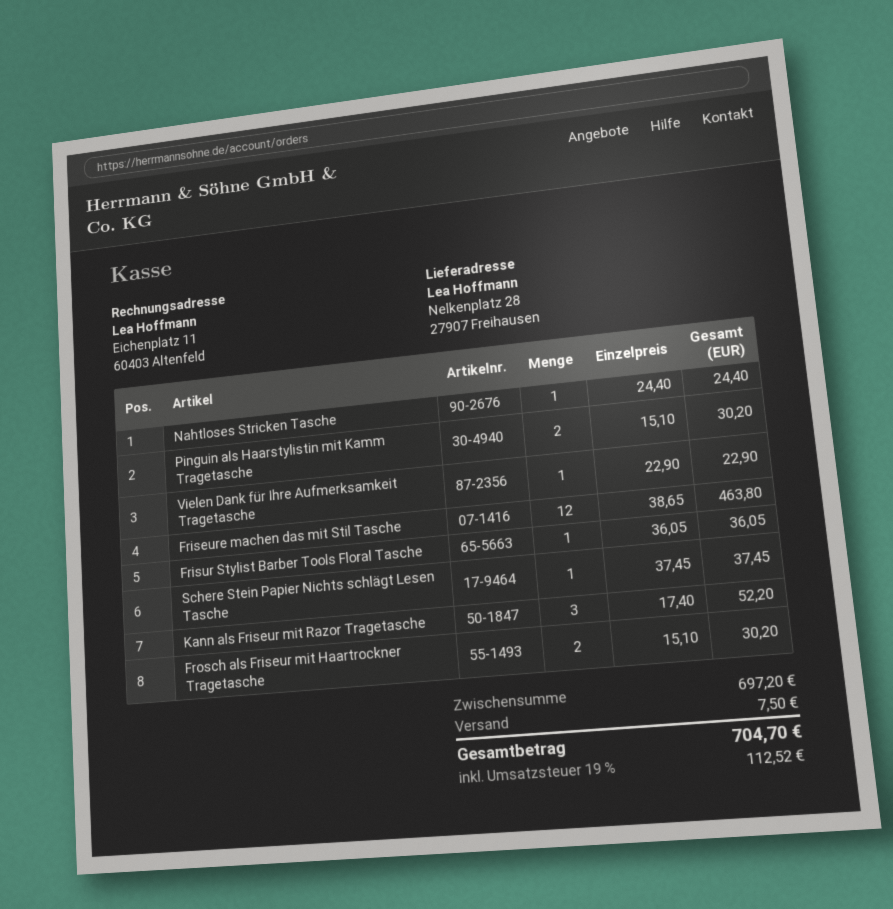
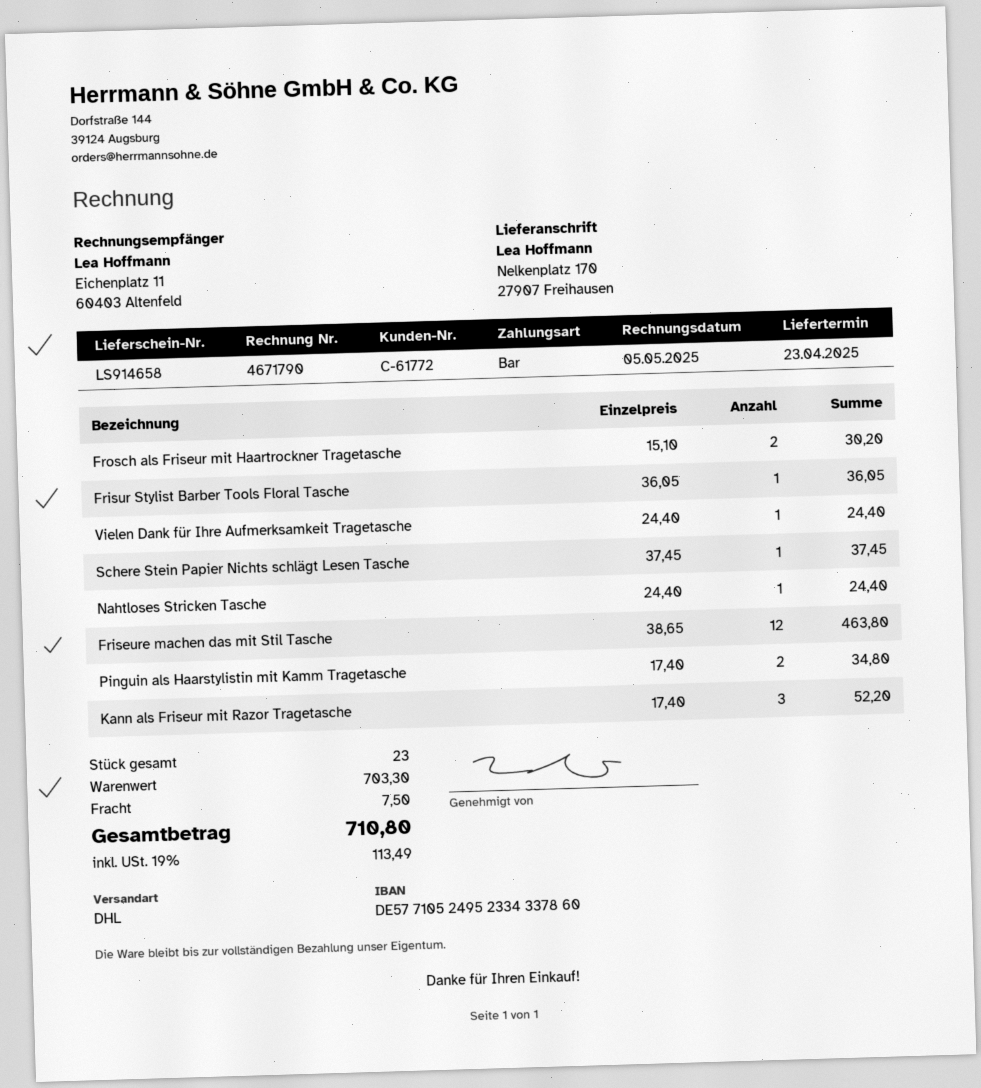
ship to: Nelkenplatz 28, 27907 Freihausen -> Nelkenplatz 170, 27907 Freihausen
Pinguin als Haarstylistin mit Kamm Tragetasche: 2 x 15.10 = 30.20 -> 2 x 17.40 = 34.80
Vielen Dank für Ihre Aufmerksamkeit Tragetasche: 1 x 22.90 = 22.90 -> 1 x 24.40 = 24.40
subtotal: 697.20 -> 703.30
tax: 19% = 112.52 -> 19% = 113.49
total: 704.70 -> 710.80

